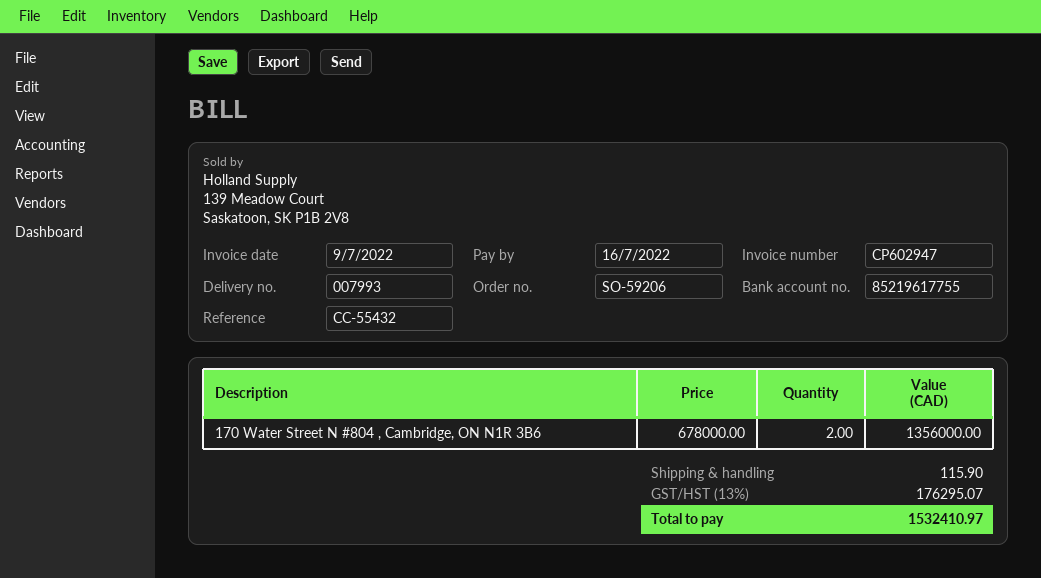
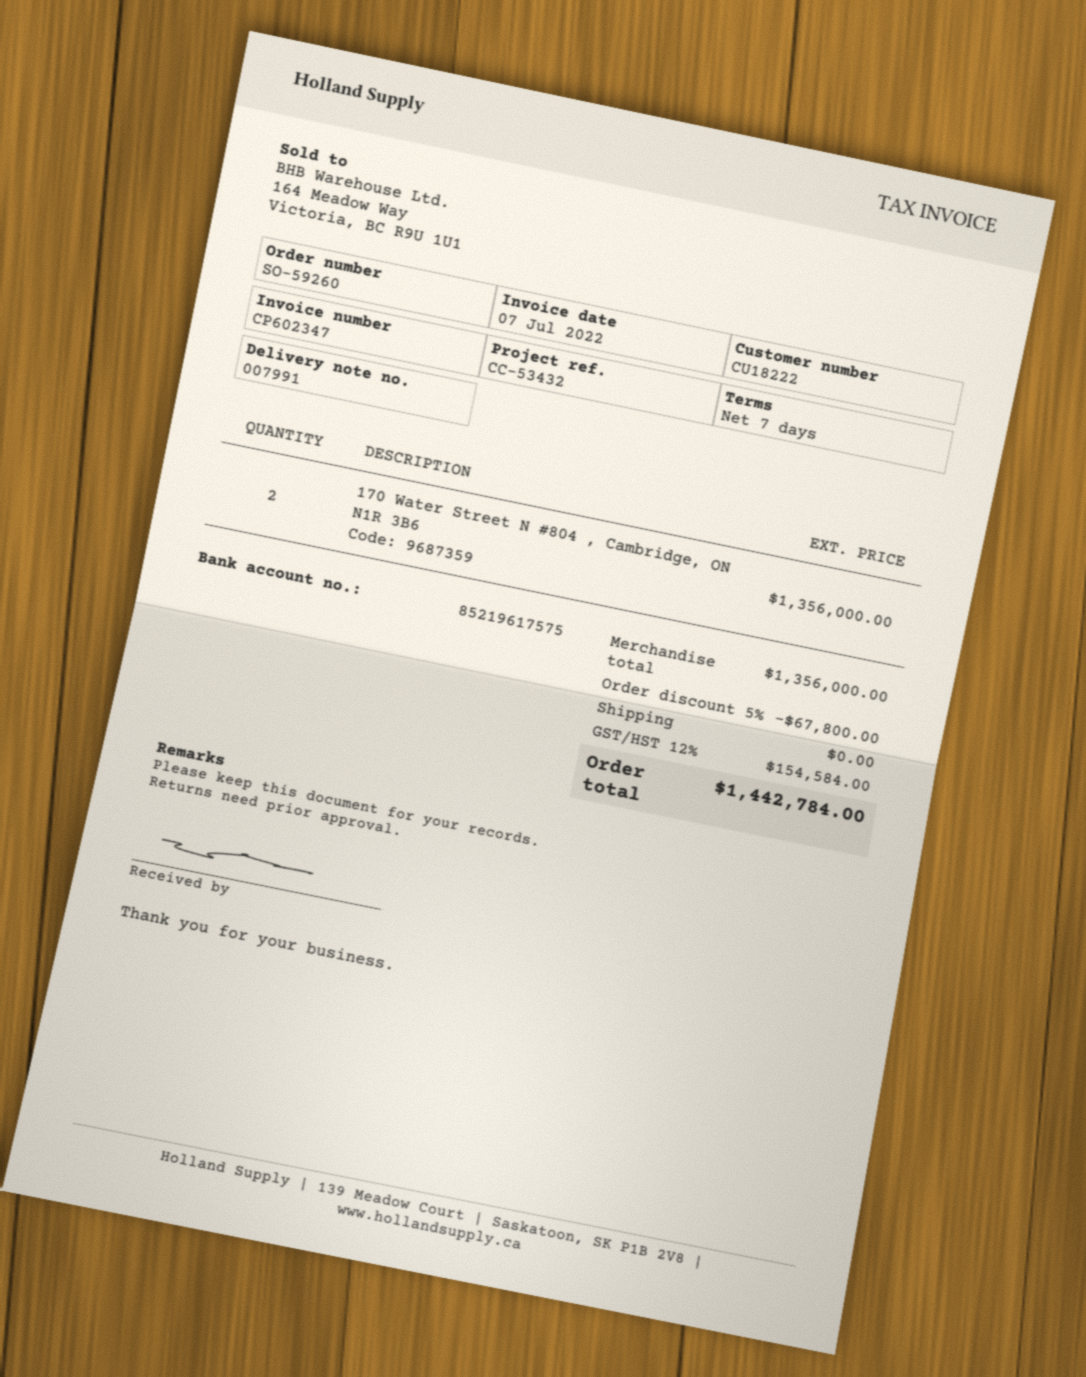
order number: SO-59206 -> SO-59260
delivery note number: 007993 -> 007991
invoice number: CP602947 -> CP602347
invoice date: 2022-07-09 -> 2022-07-07
reference: CC-55432 -> CC-53432
bank account: 85219617755 -> 85219617575
discount: none -> 5% = 67800.00
shipping: 115.90 -> 0.00
tax: 13% = 176295.07 -> 12% = 154584.00
total: 1532410.97 -> 1442784.00

